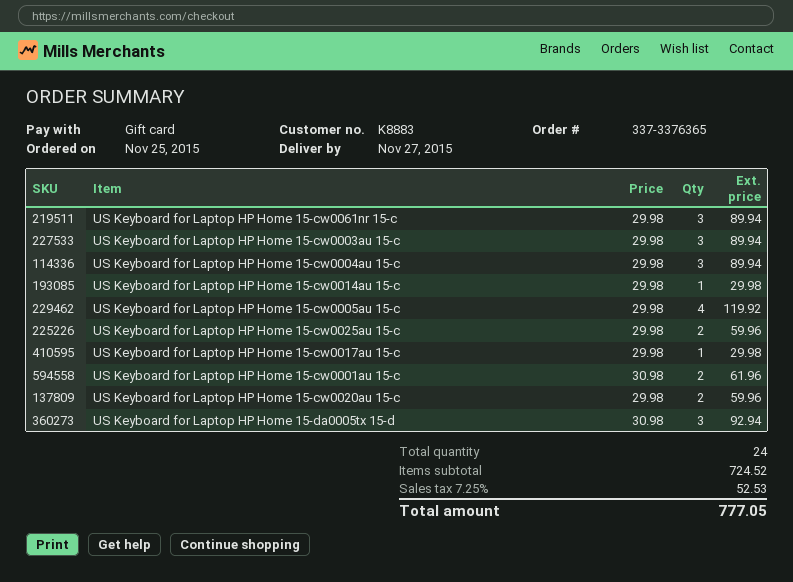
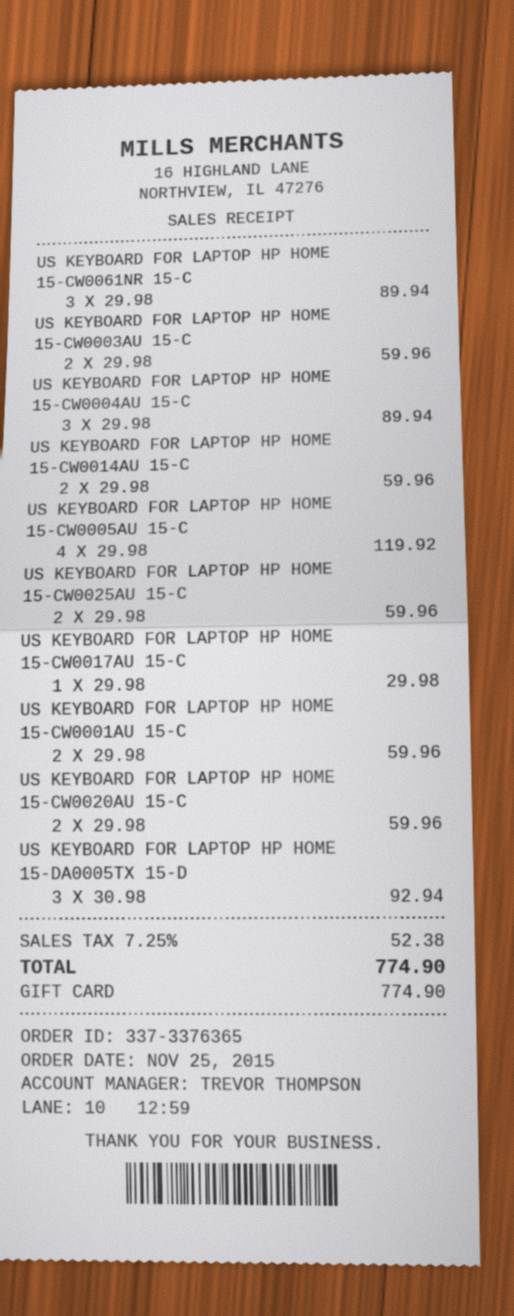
US Keyboard for Laptop HP Home 15-cw0003au 15-c: 3 x 29.98 = 89.94 -> 2 x 29.98 = 59.96
US Keyboard for Laptop HP Home 15-cw0014au 15-c: 1 x 29.98 = 29.98 -> 2 x 29.98 = 59.96
US Keyboard for Laptop HP Home 15-cw0001au 15-c: 2 x 30.98 = 61.96 -> 2 x 29.98 = 59.96
tax: 7.25% = 52.53 -> 7.25% = 52.38
total: 777.05 -> 774.90

